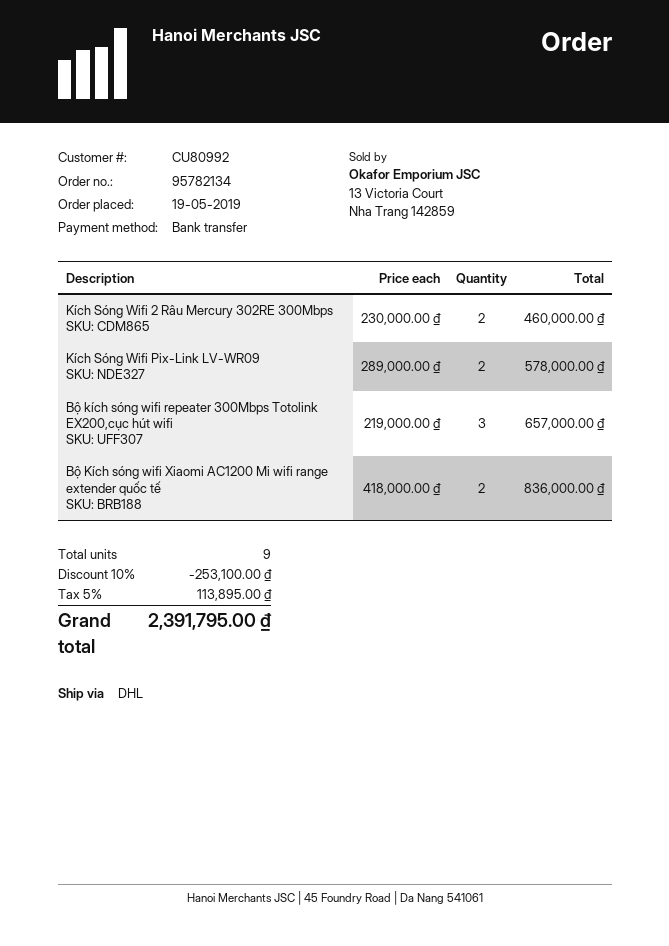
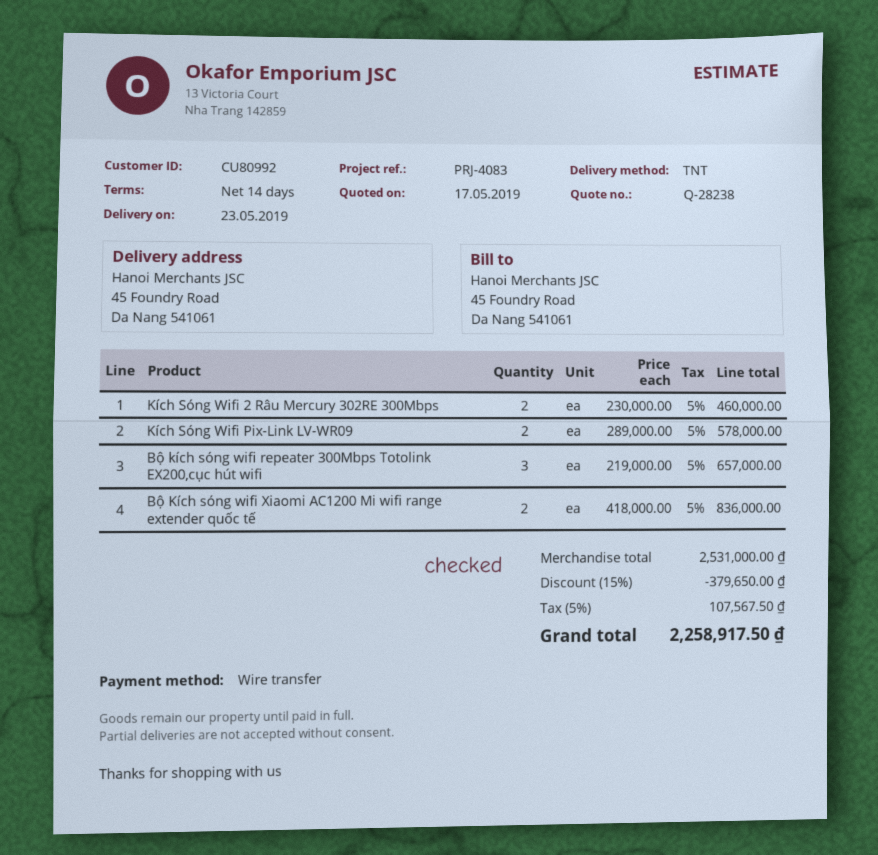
shipping method: DHL -> TNT
discount: 10% = 253100.00 -> 15% = 379650.00
tax: 5% = 113895.00 -> 5% = 107567.50
total: 2391795.00 -> 2258917.50

